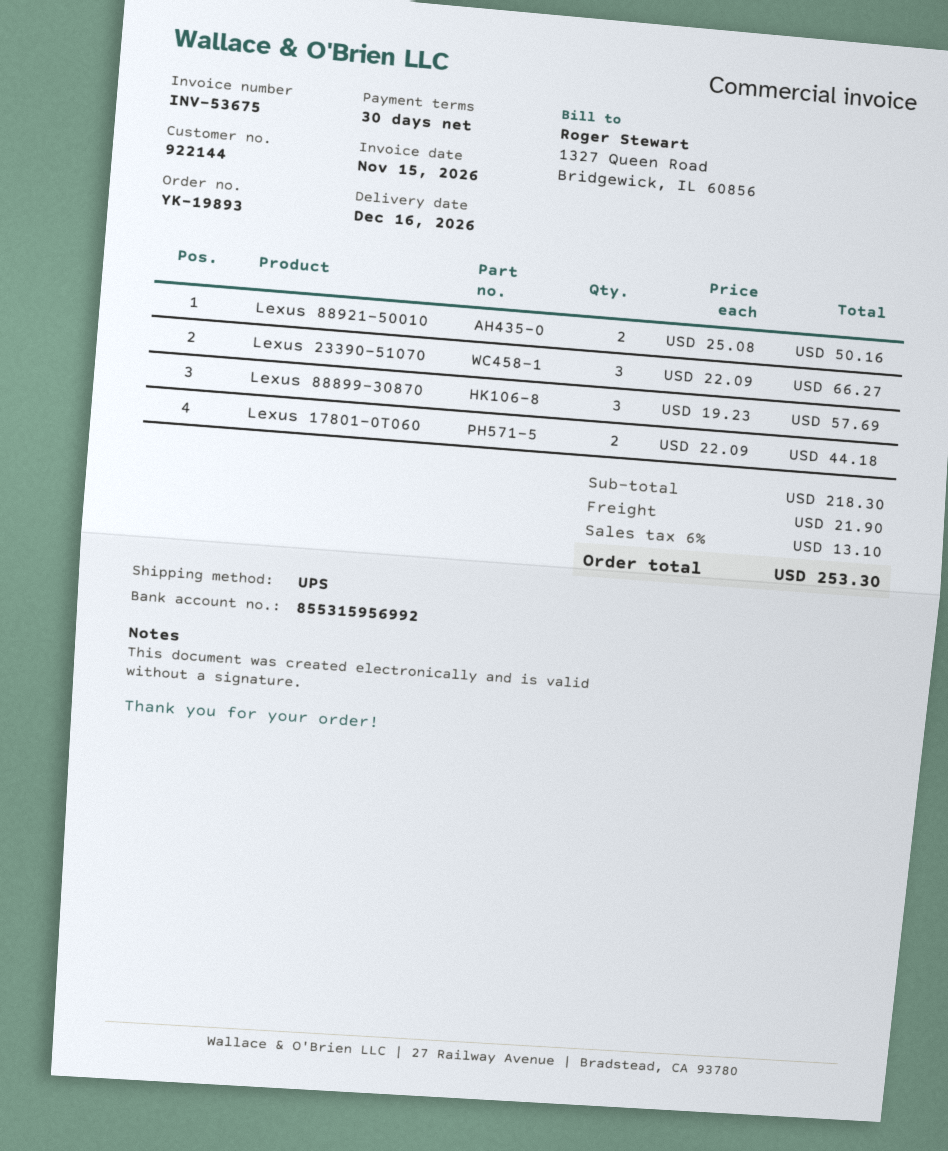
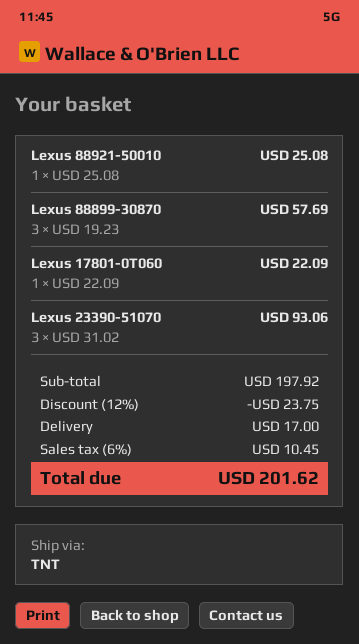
shipping method: UPS -> TNT
Lexus 88921-50010: 2 x 25.08 = 50.16 -> 1 x 25.08 = 25.08
Lexus 23390-51070: 3 x 22.09 = 66.27 -> 3 x 31.02 = 93.06
Lexus 17801-0T060: 2 x 22.09 = 44.18 -> 1 x 22.09 = 22.09
subtotal: 218.30 -> 197.92
discount: none -> 12% = 23.75
shipping: 21.90 -> 17.00
tax: 6% = 13.10 -> 6% = 10.45
total: 253.30 -> 201.62

